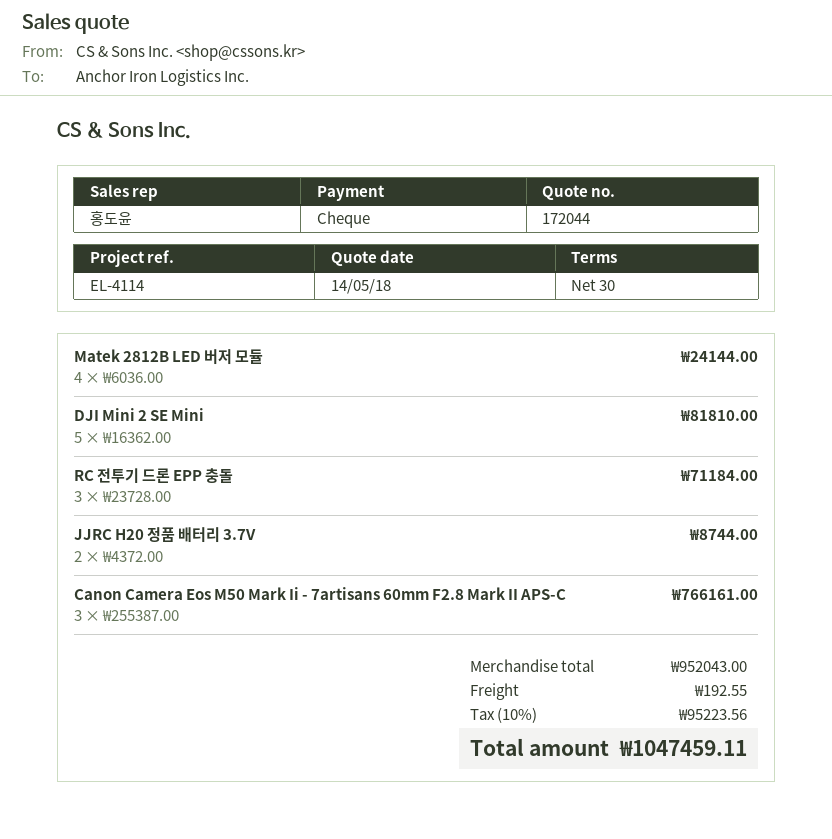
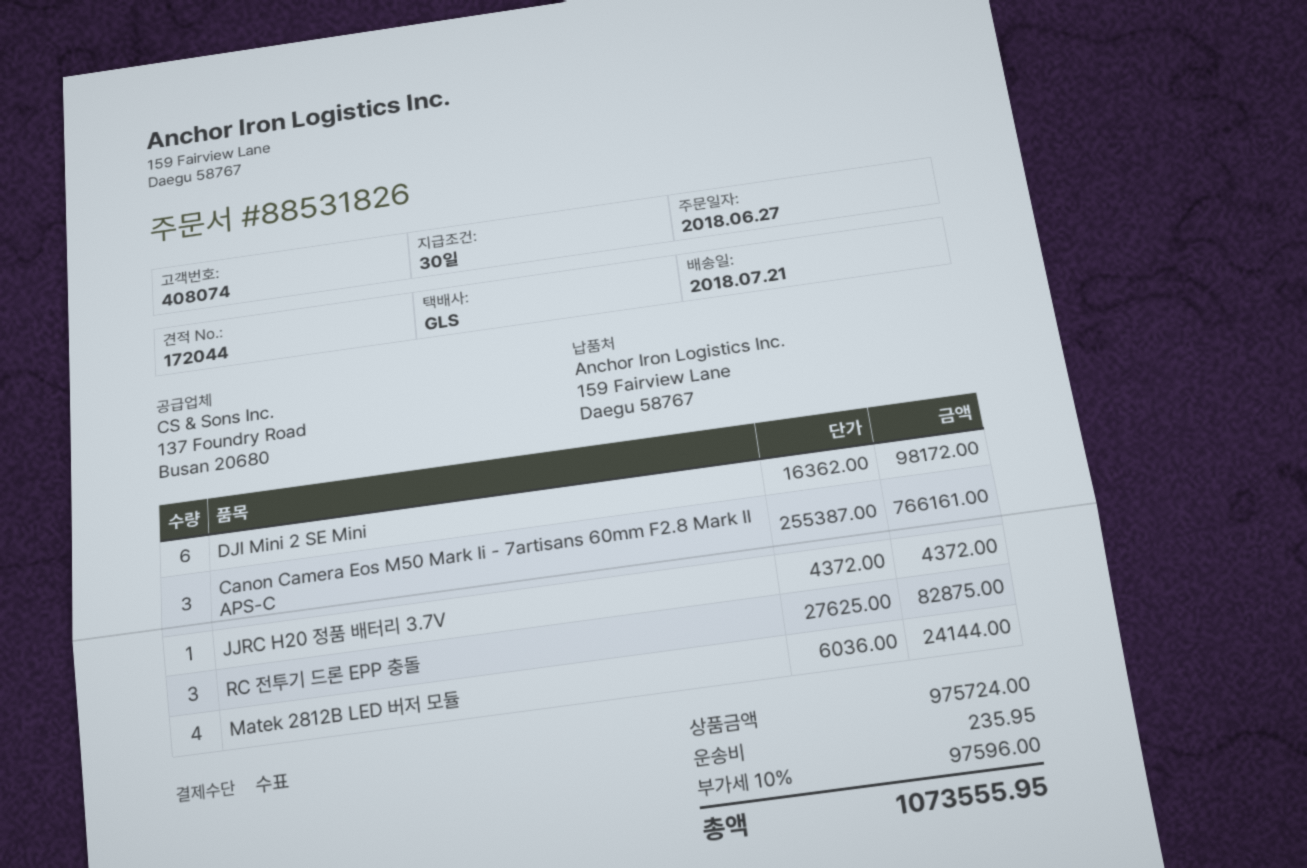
DJI Mini 2 SE Mini: 5 x 16362.00 = 81810.00 -> 6 x 16362.00 = 98172.00
RC 전투기 드론 EPP 충돌: 3 x 23728.00 = 71184.00 -> 3 x 27625.00 = 82875.00
JJRC H20 정품 배터리 3.7V: 2 x 4372.00 = 8744.00 -> 1 x 4372.00 = 4372.00
subtotal: 952043.00 -> 975724.00
shipping: 192.55 -> 235.95
tax: 10% = 95223.56 -> 10% = 97596.00
total: 1047459.11 -> 1073555.95

